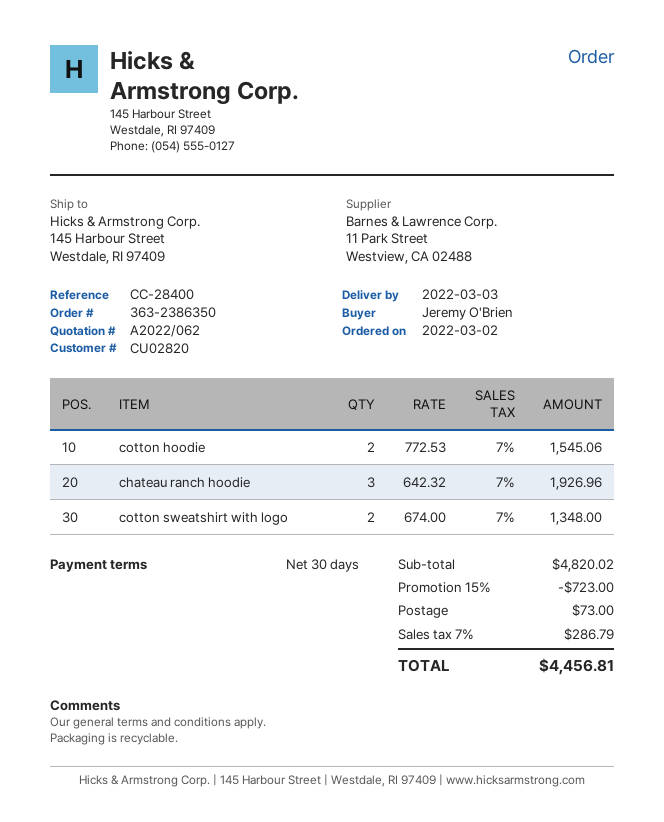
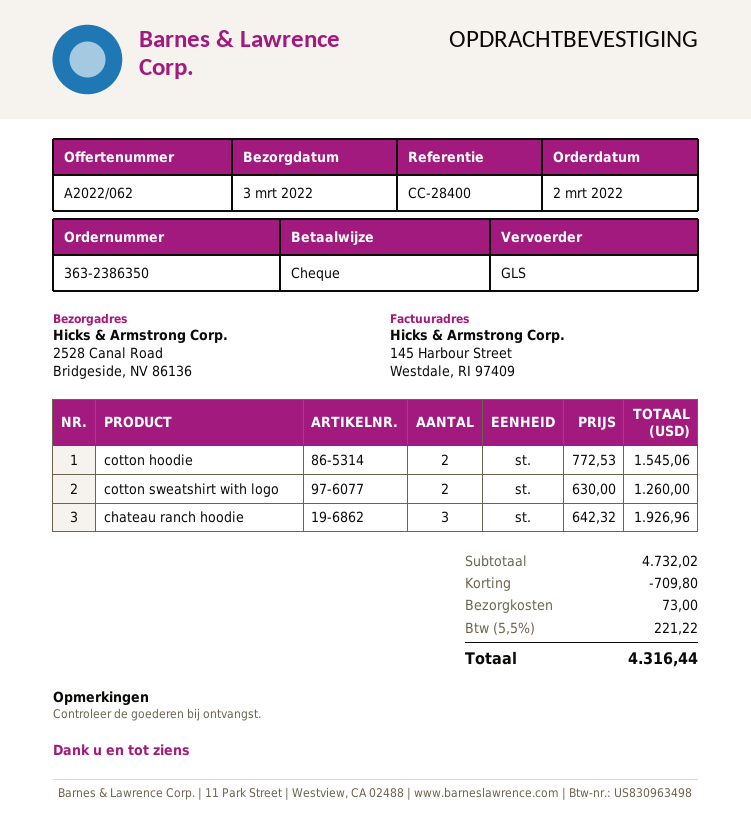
ship to: 145 Harbour Street, Westdale, RI 97409 -> 2528 Canal Road, Bridgeside, NV 86136
cotton sweatshirt with logo: 2 x 674.00 = 1348.00 -> 2 x 630.00 = 1260.00
subtotal: 4820.02 -> 4732.02
discount: 723.00 -> 709.80
tax: 7% = 286.79 -> 5.5% = 221.22
total: 4456.81 -> 4316.44

